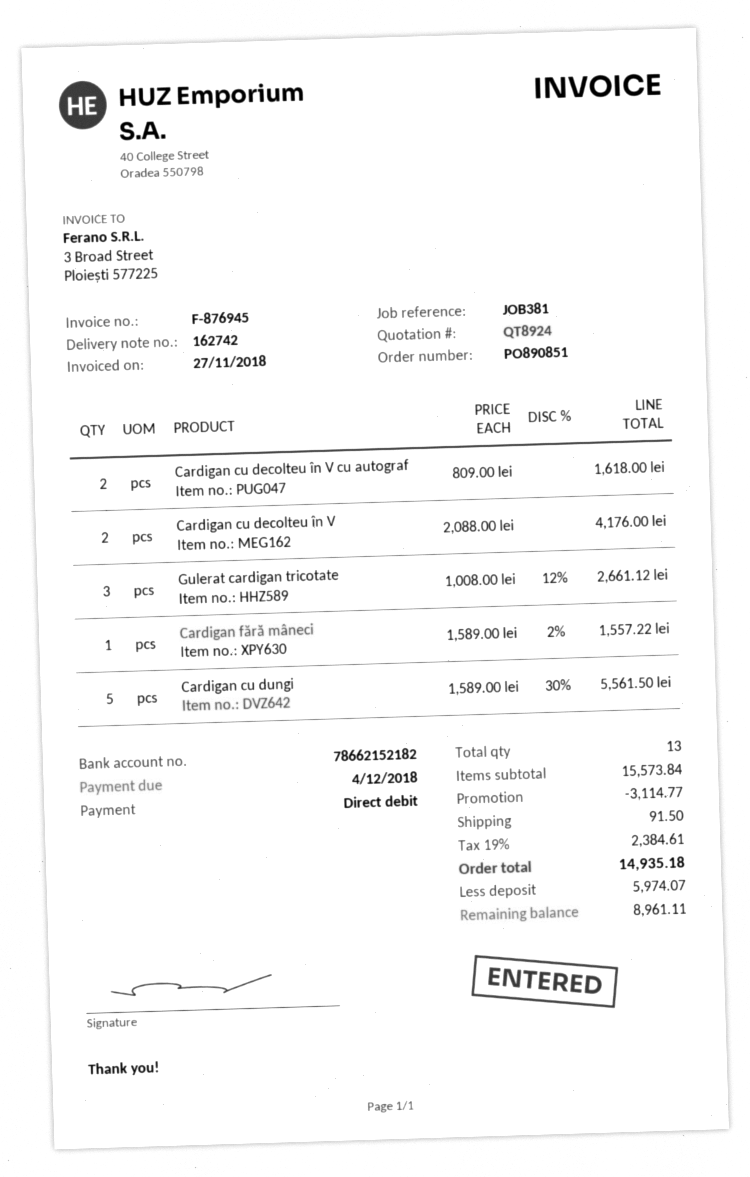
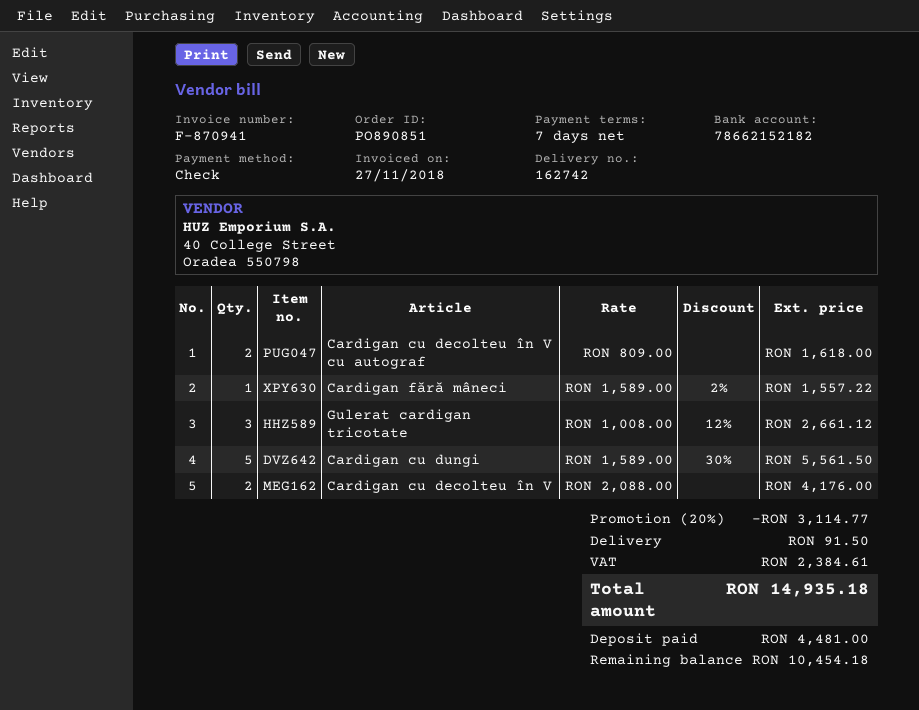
invoice number: F-876945 -> F-870941
payment method: direct debit -> cheque
deposit: 5974.07 -> 4481.00
balance: 8961.11 -> 10454.18

